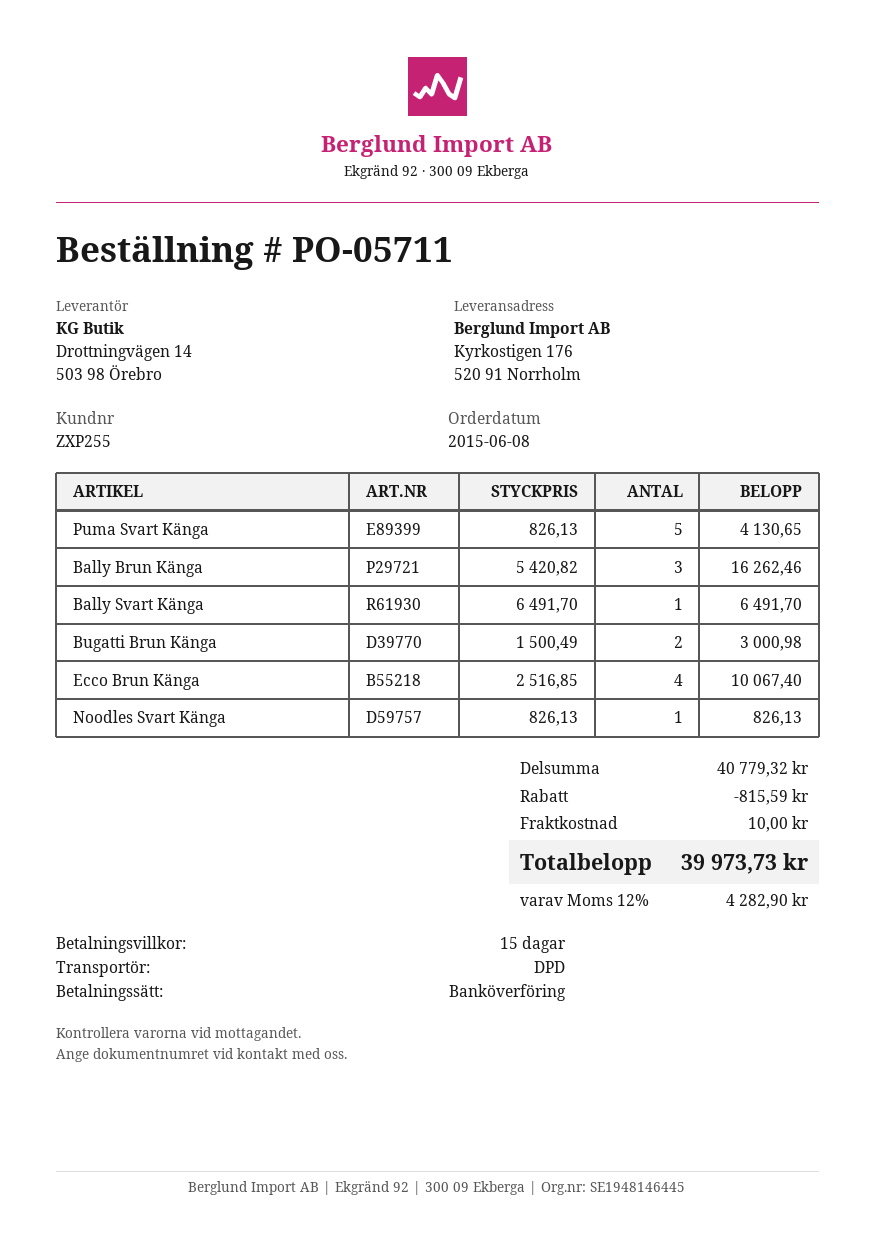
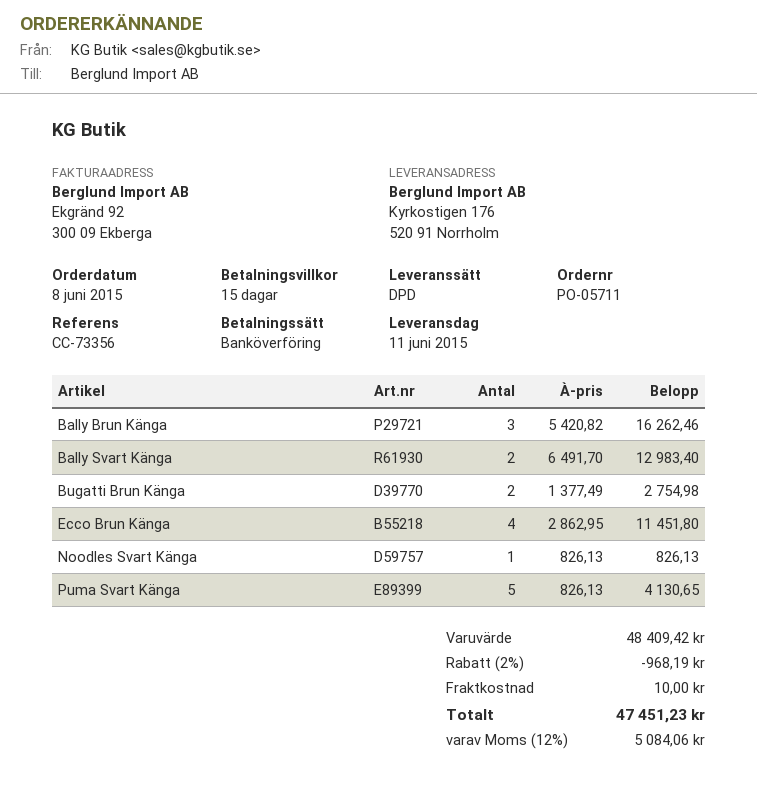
Bally Svart Känga: 1 x 6491.70 = 6491.70 -> 2 x 6491.70 = 12983.40
Bugatti Brun Känga: 2 x 1500.49 = 3000.98 -> 2 x 1377.49 = 2754.98
Ecco Brun Känga: 4 x 2516.85 = 10067.40 -> 4 x 2862.95 = 11451.80
subtotal: 40779.32 -> 48409.42
discount: 815.59 -> 968.19
tax: 12% = 4282.90 -> 12% = 5084.06
total: 39973.73 -> 47451.23

